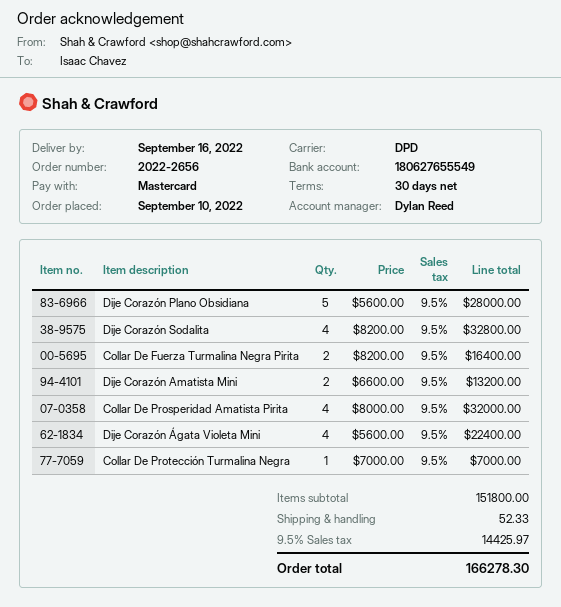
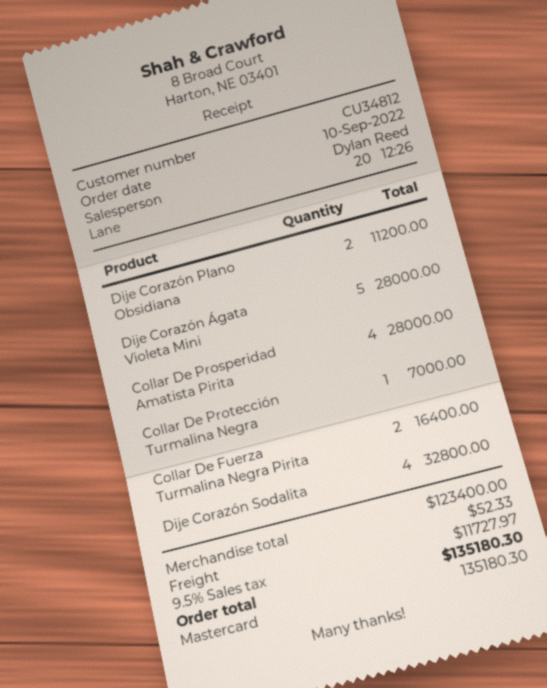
Dije Corazón Plano Obsidiana: 5 for 28000.00 -> 2 for 11200.00
Dije Corazón Amatista Mini: 2 for 13200.00 -> none
Collar De Prosperidad Amatista Pirita: 4 for 32000.00 -> 4 for 28000.00
Dije Corazón Ágata Violeta Mini: 4 for 22400.00 -> 5 for 28000.00
subtotal: 151800.00 -> 123400.00
tax: 9.5% = 14425.97 -> 9.5% = 11727.97
total: 166278.30 -> 135180.30

